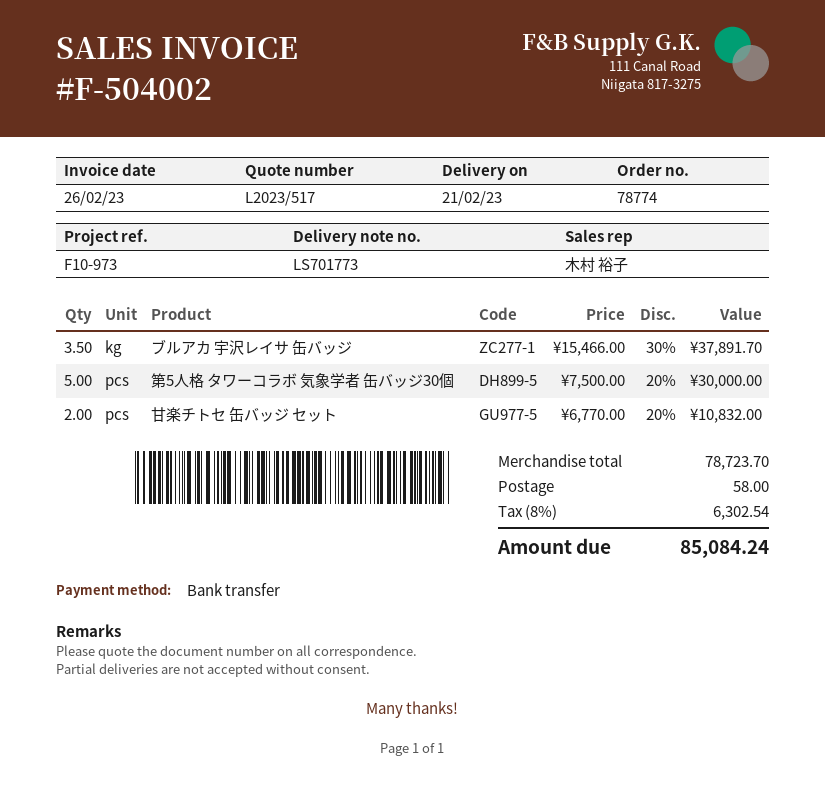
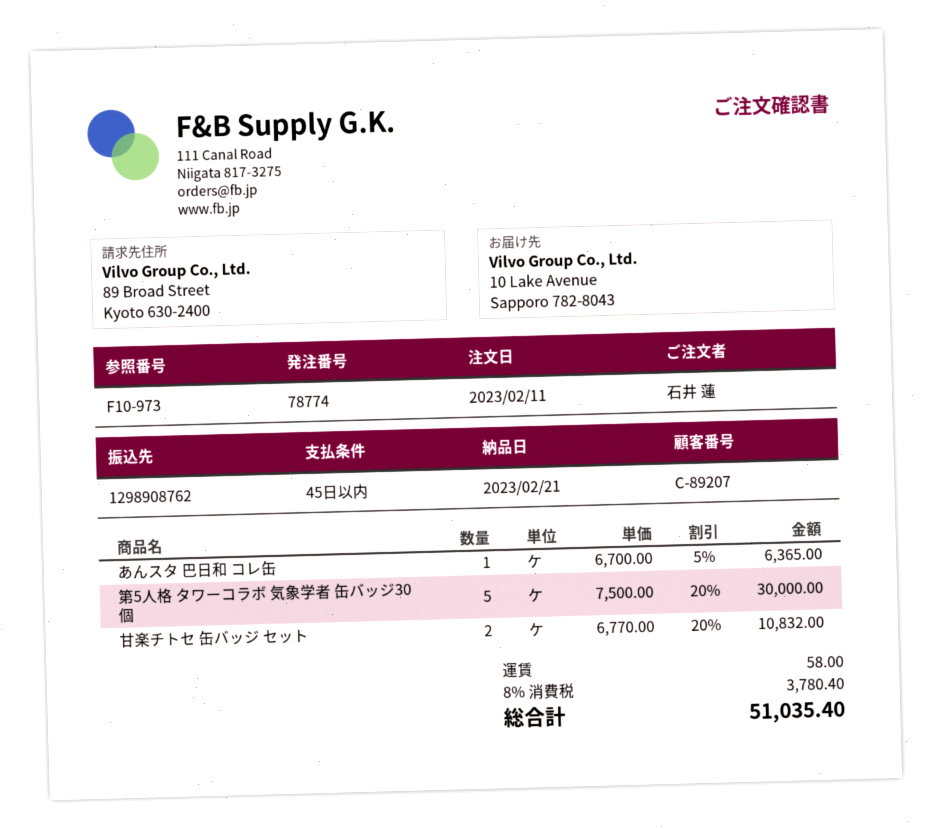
ブルアカ 宇沢レイサ 缶バッジ: 3.5 x 15466.00 - 30% = 37891.70 -> none
あんスタ 巴日和 コレ缶: none -> 1 x 6700.00 - 5% = 6365.00
tax: 8% = 6302.54 -> 8% = 3780.40
total: 85084.24 -> 51035.40

